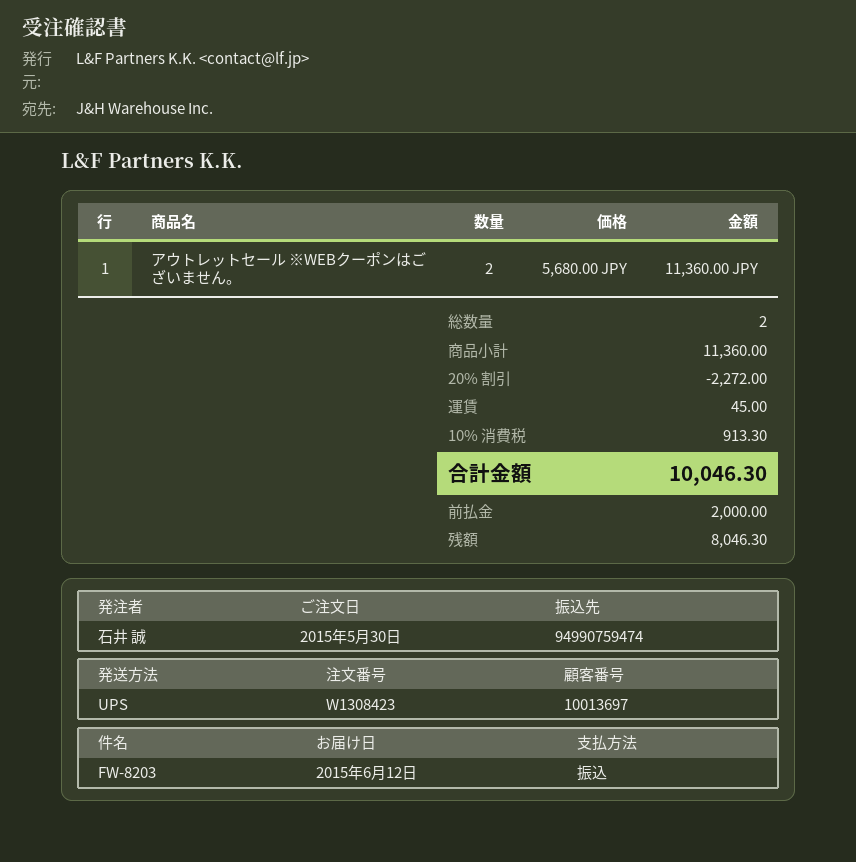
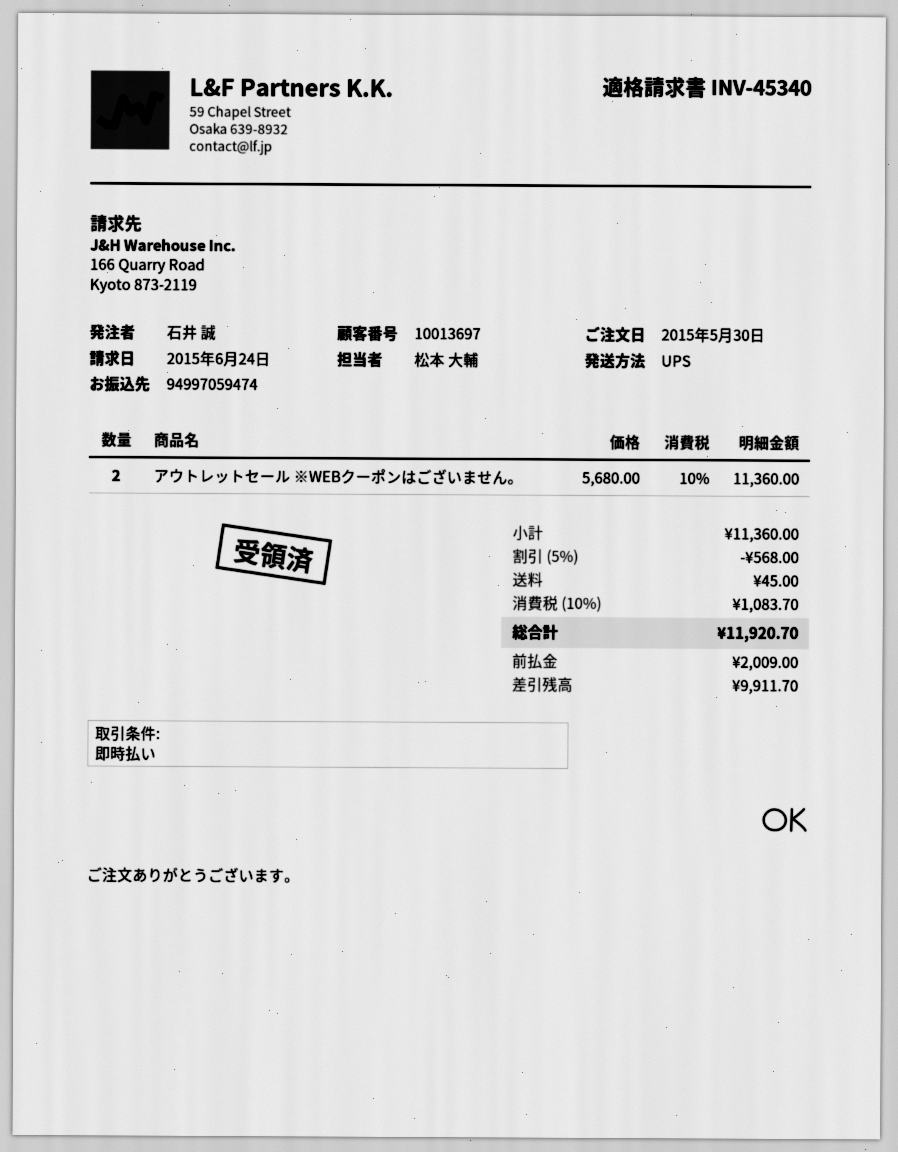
bank account: 94990759474 -> 94997059474
discount: 20% = 2272.00 -> 5% = 568.00
tax: 10% = 913.30 -> 10% = 1083.70
total: 10046.30 -> 11920.70
deposit: 2000.00 -> 2009.00
balance: 8046.30 -> 9911.70

